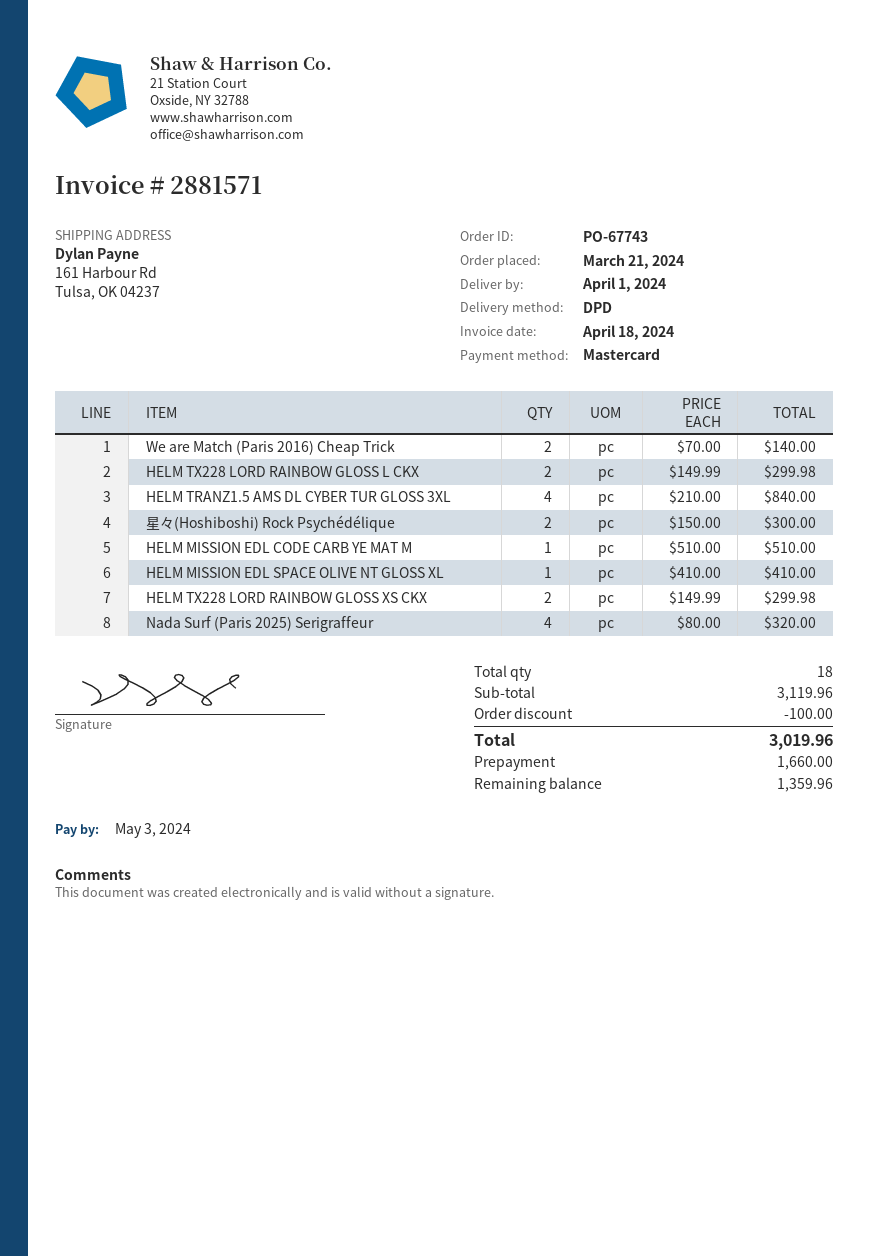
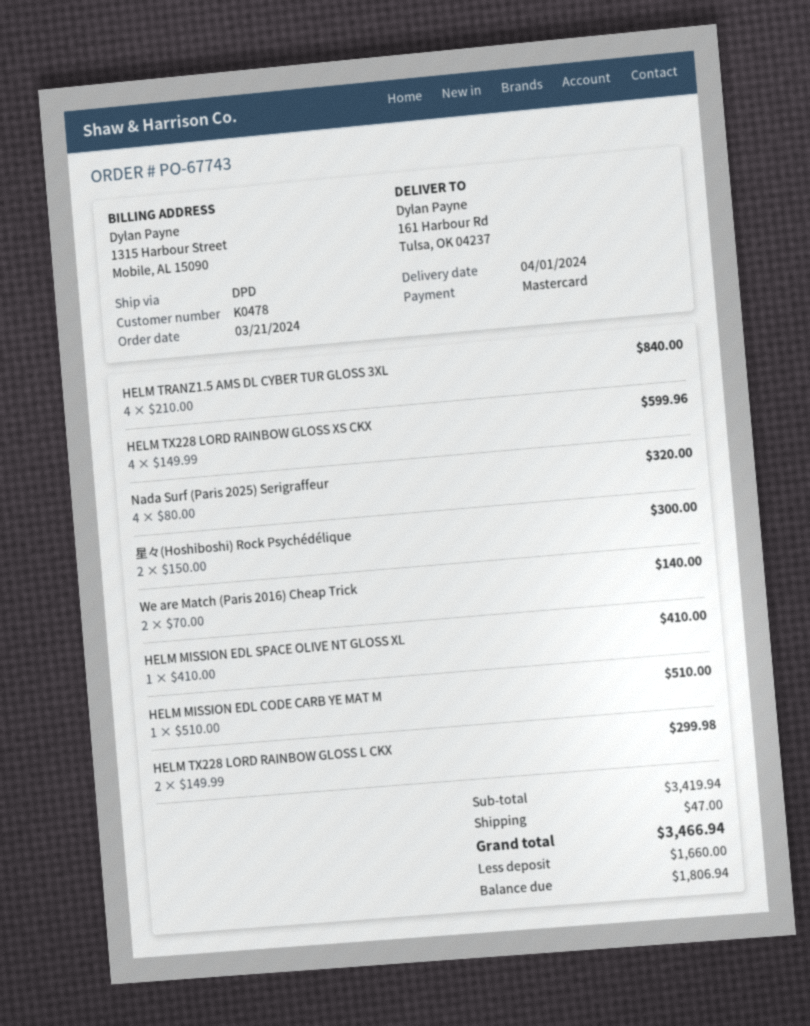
HELM TX228 LORD RAINBOW GLOSS XS CKX: 2 x 149.99 = 299.98 -> 4 x 149.99 = 599.96
subtotal: 3119.96 -> 3419.94
discount: 100.00 -> none
shipping: none -> 47.00
total: 3019.96 -> 3466.94
balance: 1359.96 -> 1806.94

